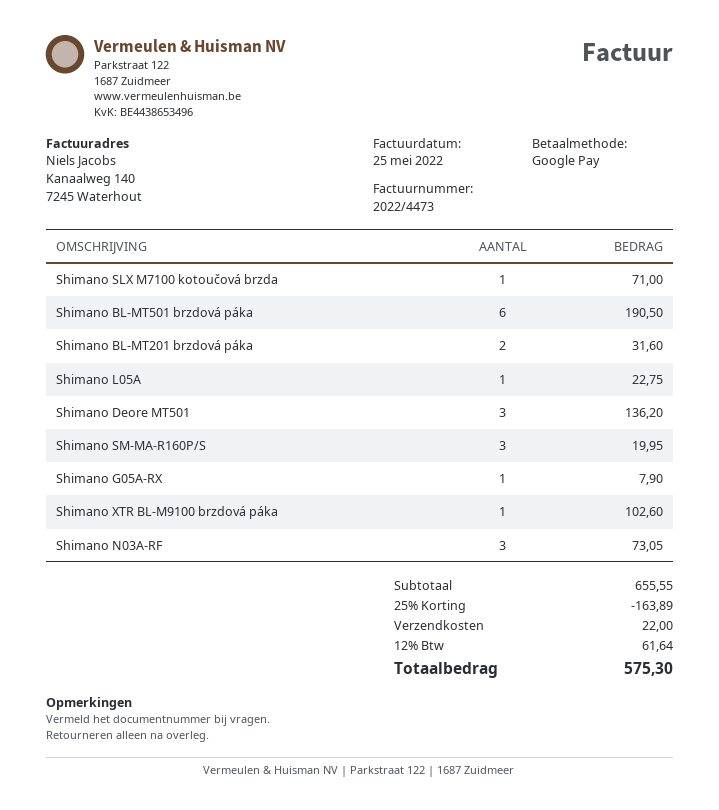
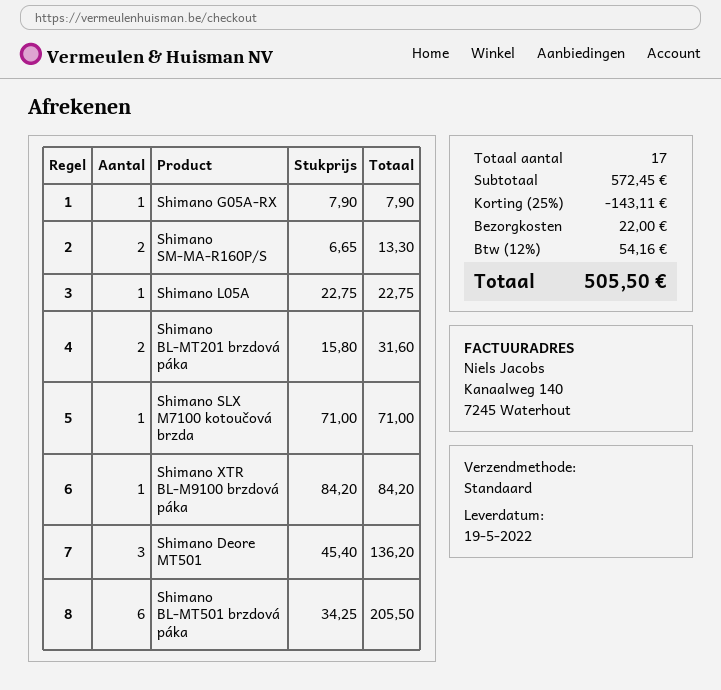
Shimano BL-MT501 brzdová páka: 6 for 190.50 -> 6 for 205.50
Shimano SM-MA-R160P/S: 3 for 19.95 -> 2 for 13.30
Shimano XTR BL-M9100 brzdová páka: 1 for 102.60 -> 1 for 84.20
Shimano N03A-RF: 3 for 73.05 -> none
subtotal: 655.55 -> 572.45
discount: 25% = 163.89 -> 25% = 143.11
tax: 12% = 61.64 -> 12% = 54.16
total: 575.30 -> 505.50

